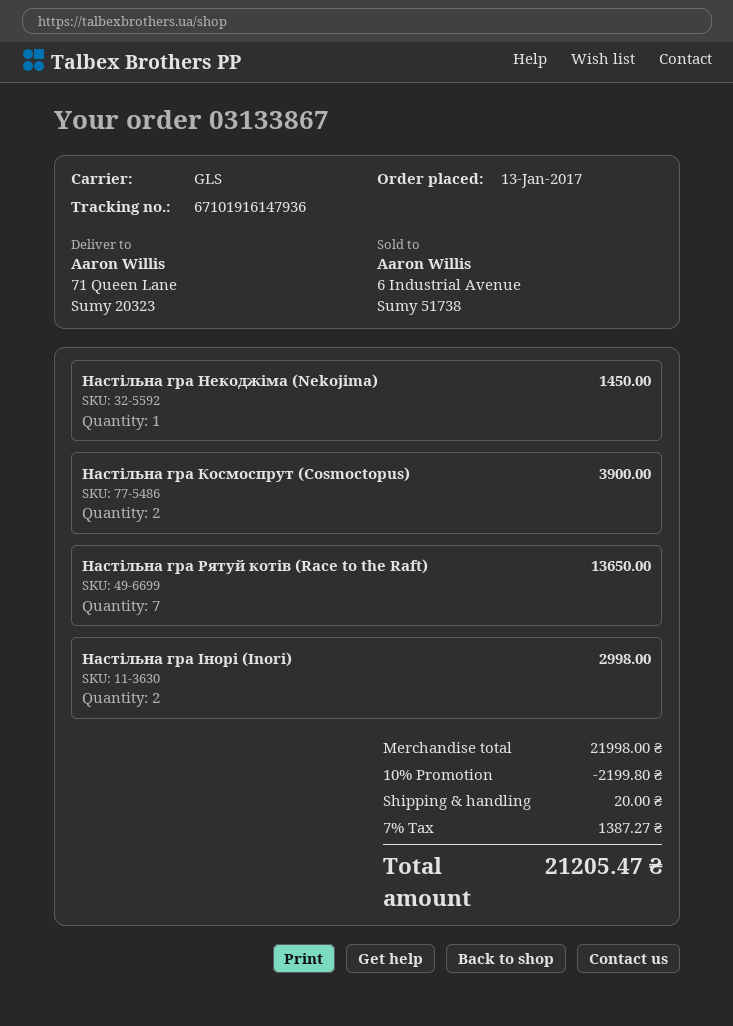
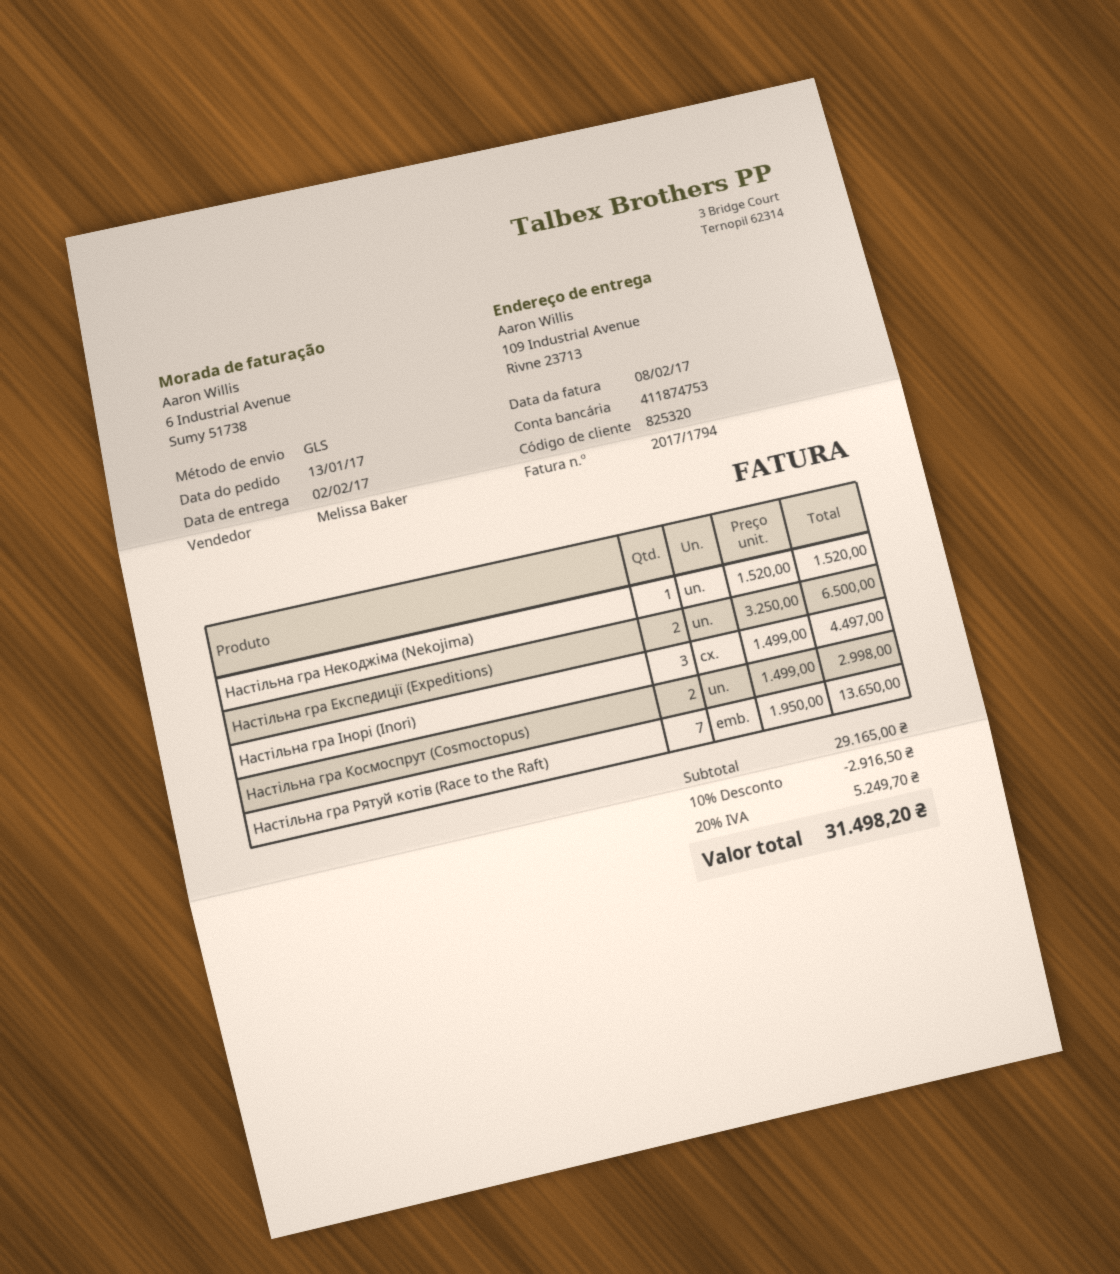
ship to: 71 Queen Lane, Sumy 20323 -> 109 Industrial Avenue, Rivne 23713
Настільна гра Некоджіма (Nekojima): 1 for 1450.00 -> 1 for 1520.00
Настільна гра Космоспрут (Cosmoctopus): 2 for 3900.00 -> 2 for 2998.00
Настільна гра Інорі (Inori): 2 for 2998.00 -> 3 for 4497.00
Настільна гра Експедиції (Expeditions): none -> 2 for 6500.00
subtotal: 21998.00 -> 29165.00
discount: 10% = 2199.80 -> 10% = 2916.50
shipping: 20.00 -> none
tax: 7% = 1387.27 -> 20% = 5249.70
total: 21205.47 -> 31498.20

